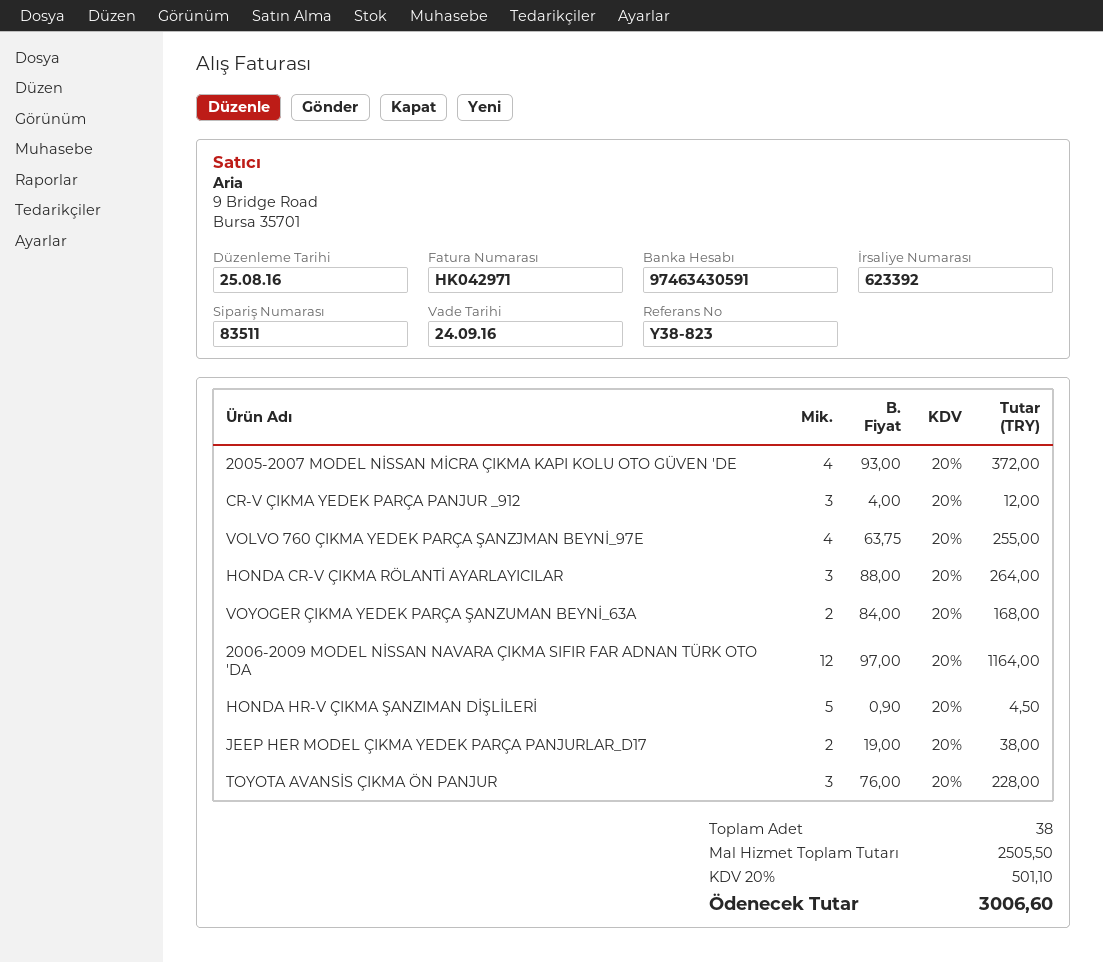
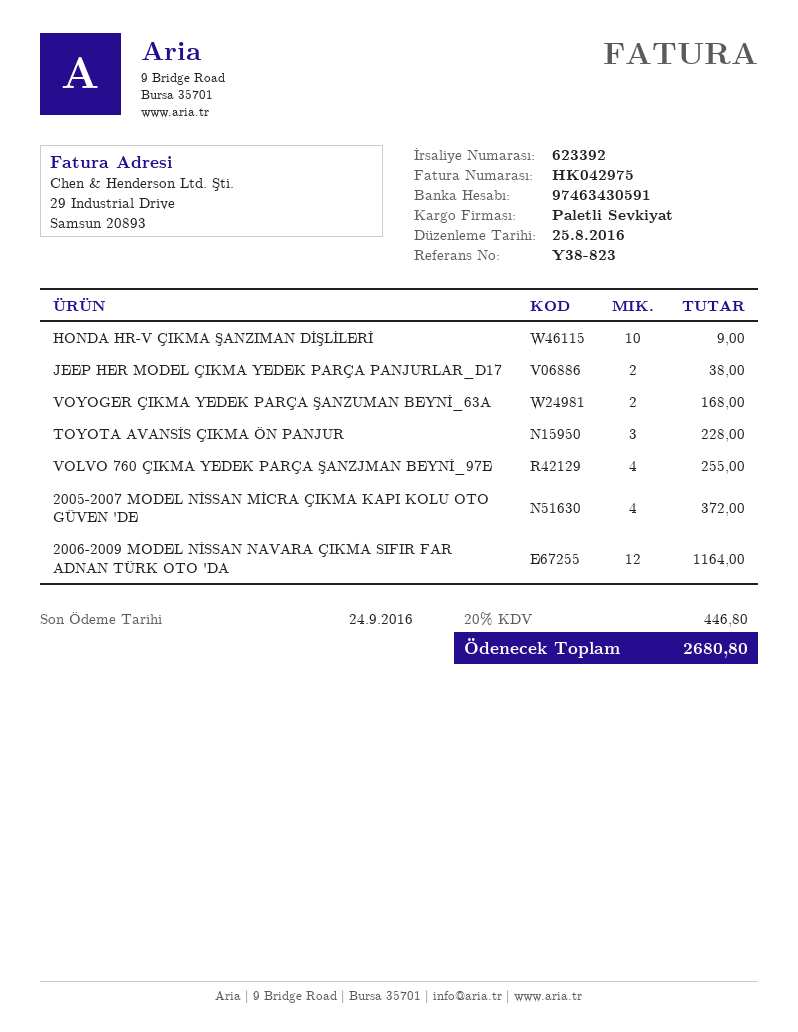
invoice number: HK042971 -> HK042975
CR-V ÇIKMA YEDEK PARÇA PANJUR _912: 3 for 12.00 -> none
HONDA CR-V ÇIKMA RÖLANTİ AYARLAYICILAR: 3 for 264.00 -> none
HONDA HR-V ÇIKMA ŞANZIMAN DİŞLİLERİ: 5 for 4.50 -> 10 for 9.00
tax: 20% = 501.10 -> 20% = 446.80
total: 3006.60 -> 2680.80

